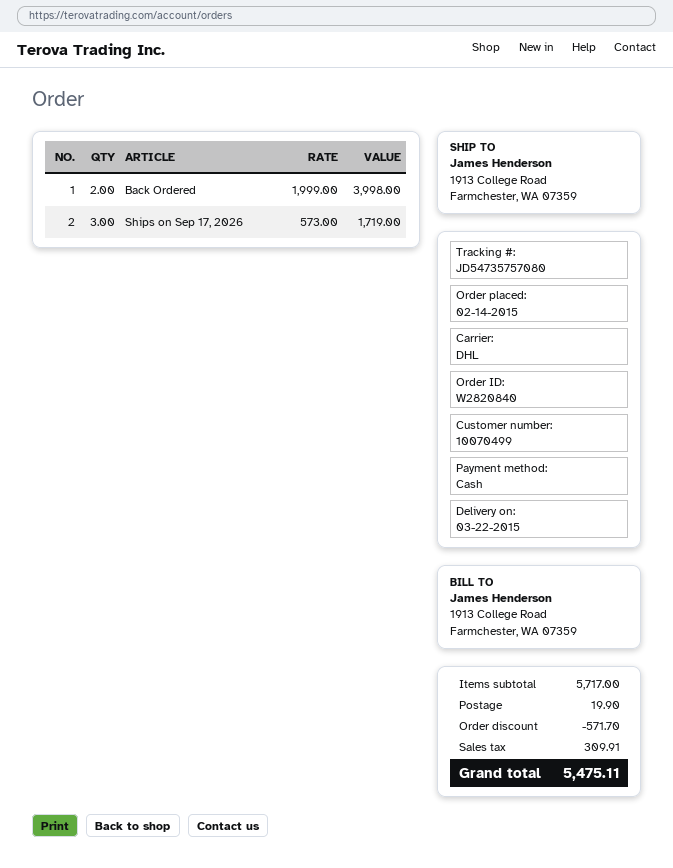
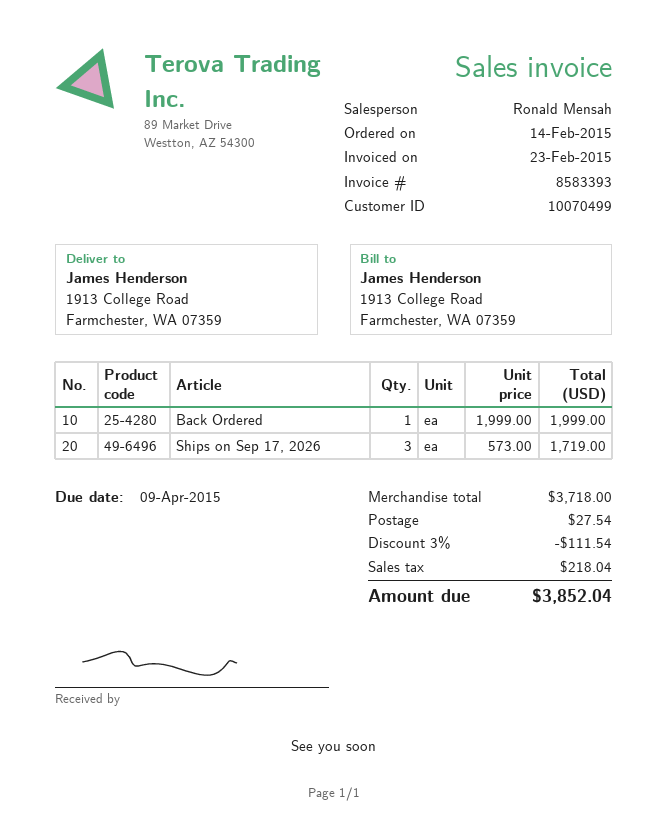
Back Ordered: 2 x 1999.00 = 3998.00 -> 1 x 1999.00 = 1999.00
subtotal: 5717.00 -> 3718.00
discount: 571.70 -> 111.54
shipping: 19.90 -> 27.54
tax: 309.91 -> 218.04
total: 5475.11 -> 3852.04

